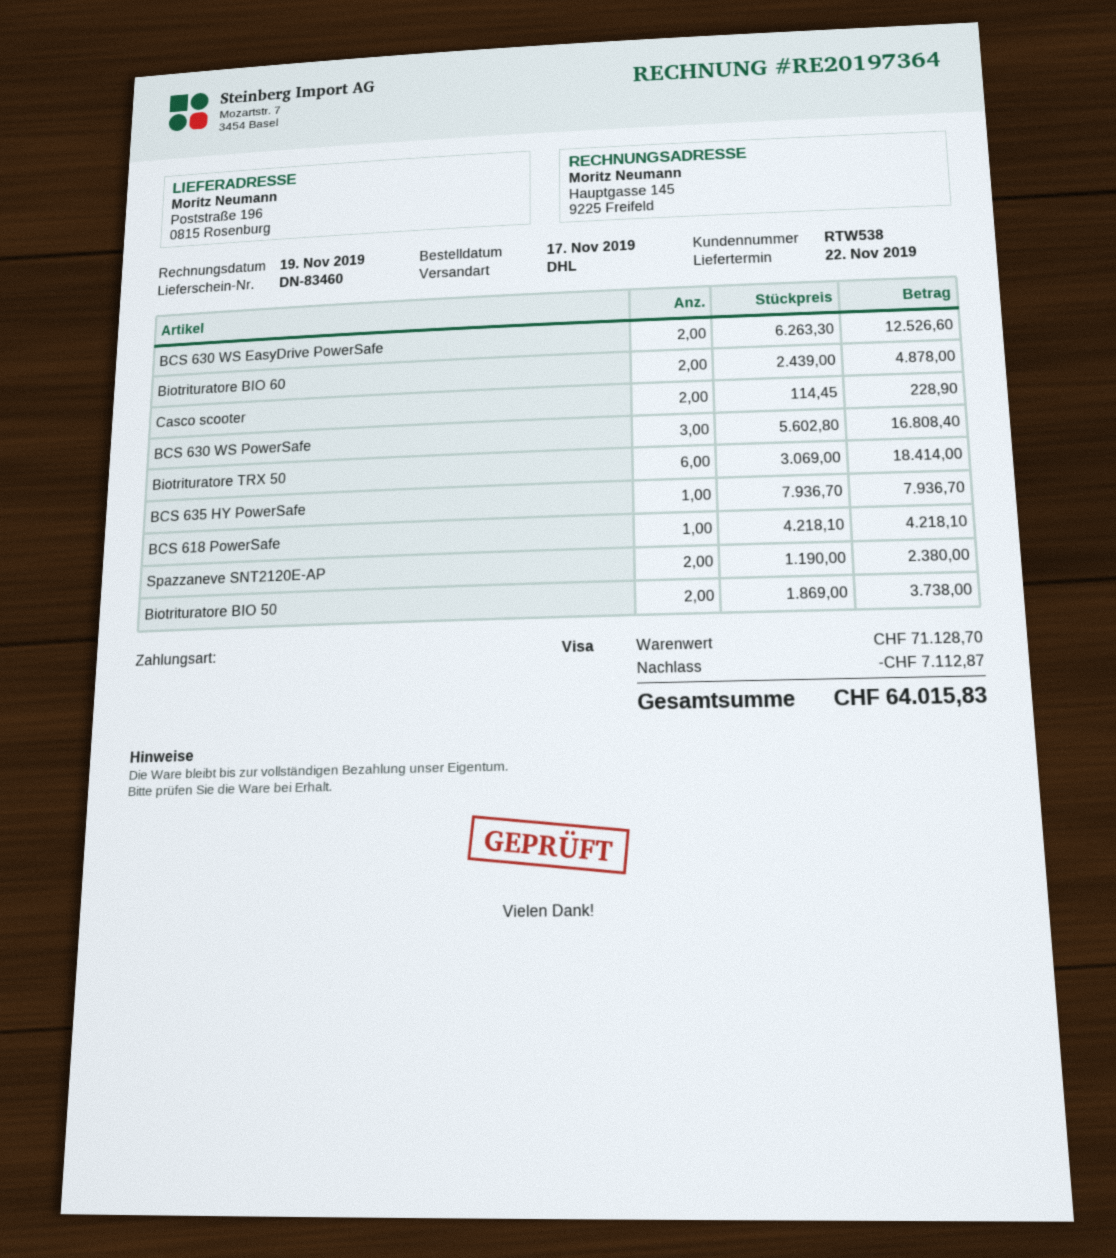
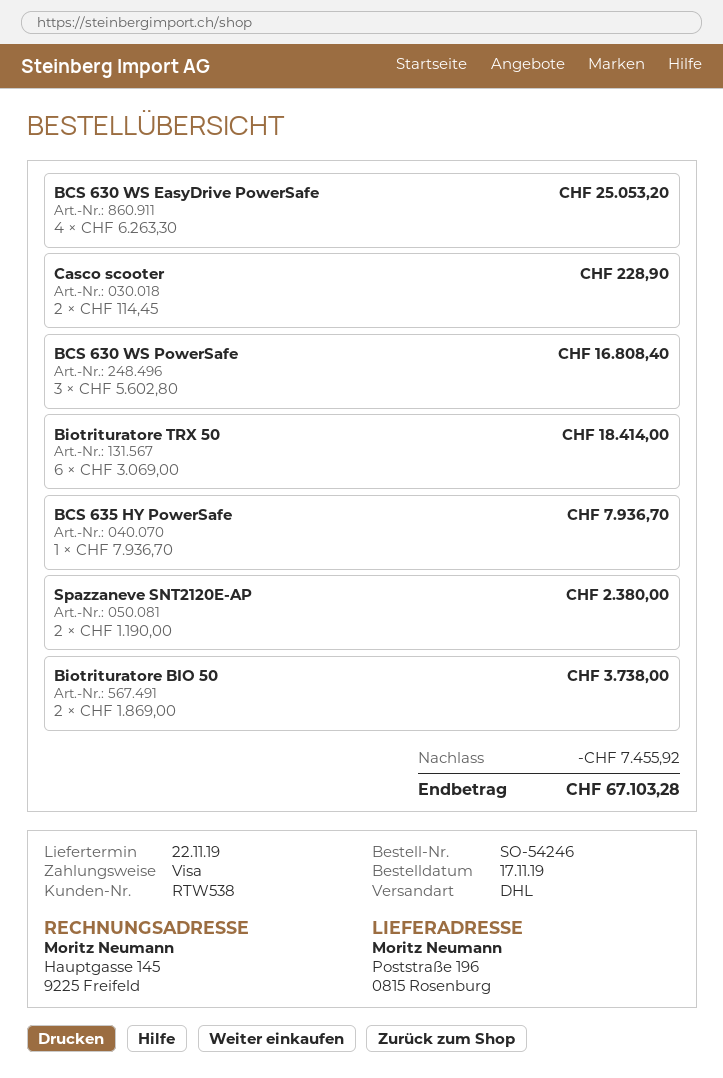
BCS 630 WS EasyDrive PowerSafe: 2 x 6263.30 = 12526.60 -> 4 x 6263.30 = 25053.20
Biotrituratore BIO 60: 2 x 2439.00 = 4878.00 -> none
BCS 618 PowerSafe: 1 x 4218.10 = 4218.10 -> none
discount: 7112.87 -> 7455.92
total: 64015.83 -> 67103.28

